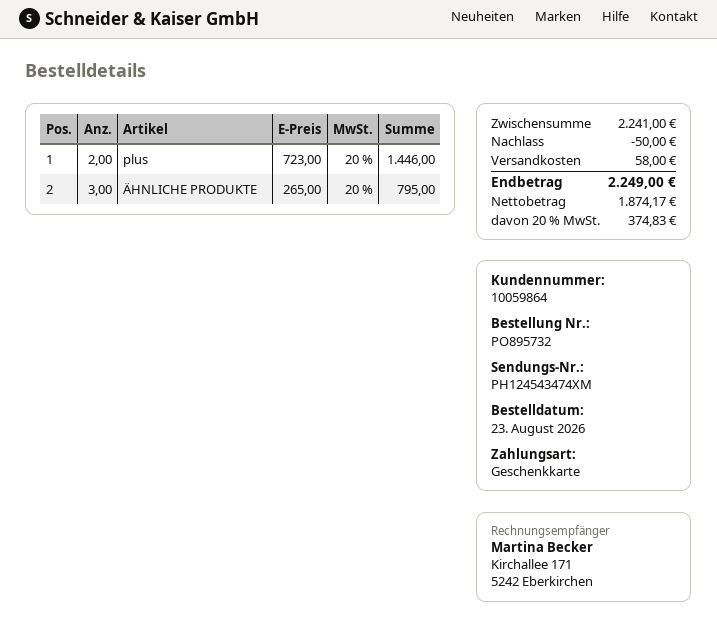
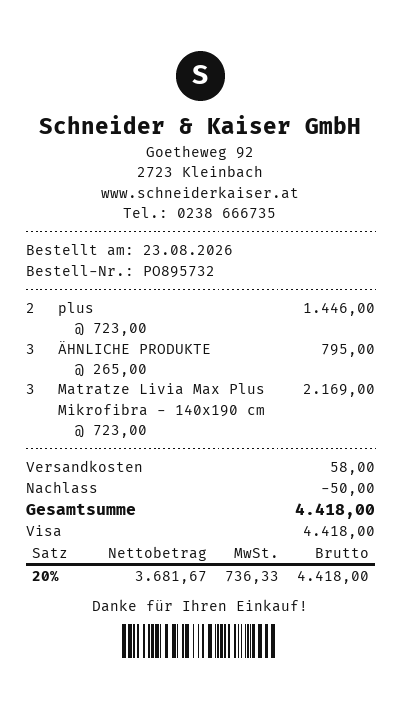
payment method: gift card -> Visa
Matratze Livia Max Plus Mikrofibra - 140x190 cm: none -> 3 x 723.00 = 2169.00
net: 1874.17 -> 3681.67
tax: 20% = 374.83 -> 20% = 736.33
total: 2249.00 -> 4418.00

